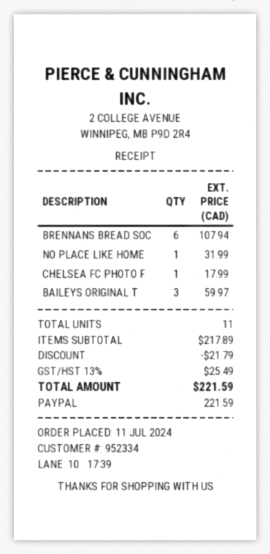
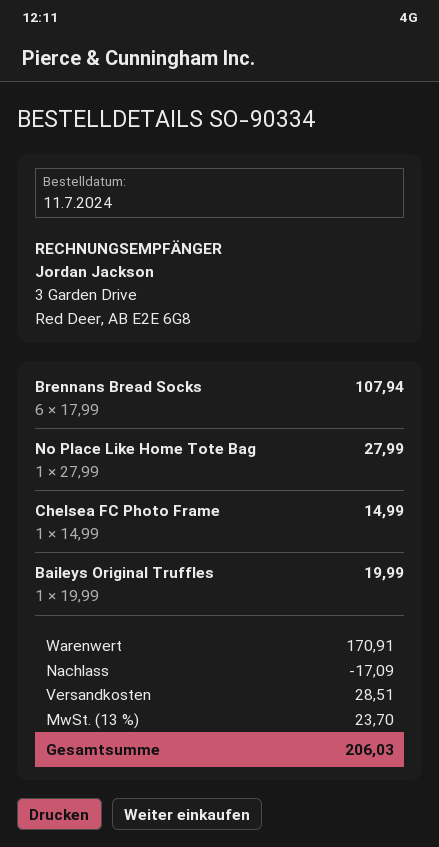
NO PLACE LIKE HOME: 1 for 31.99 -> 1 for 27.99
CHELSEA FC PHOTO F: 1 for 17.99 -> 1 for 14.99
BAILEYS ORIGINAL T: 3 for 59.97 -> 1 for 19.99
subtotal: 217.89 -> 170.91
discount: 21.79 -> 17.09
shipping: none -> 28.51
tax: 13% = 25.49 -> 13% = 23.70
total: 221.59 -> 206.03

